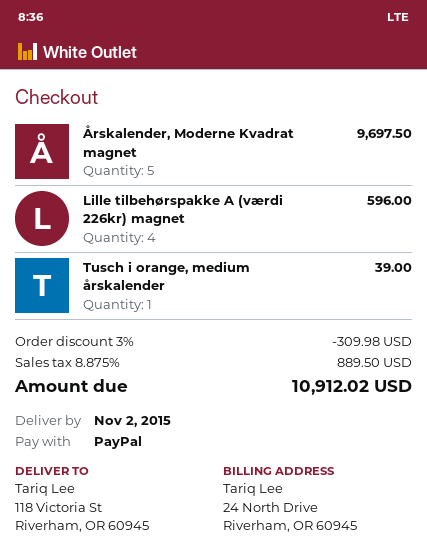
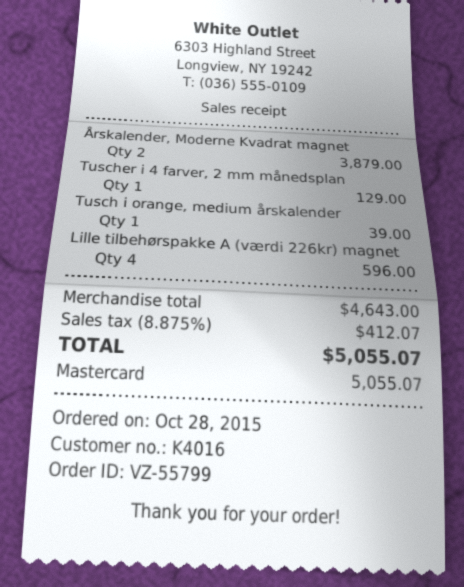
payment method: PayPal -> Mastercard
Årskalender, Moderne Kvadrat magnet: 5 for 9697.50 -> 2 for 3879.00
Tuscher i 4 farver, 2 mm månedsplan: none -> 1 for 129.00
discount: 3% = 309.98 -> none
tax: 8.875% = 889.50 -> 8.875% = 412.07
total: 10912.02 -> 5055.07

